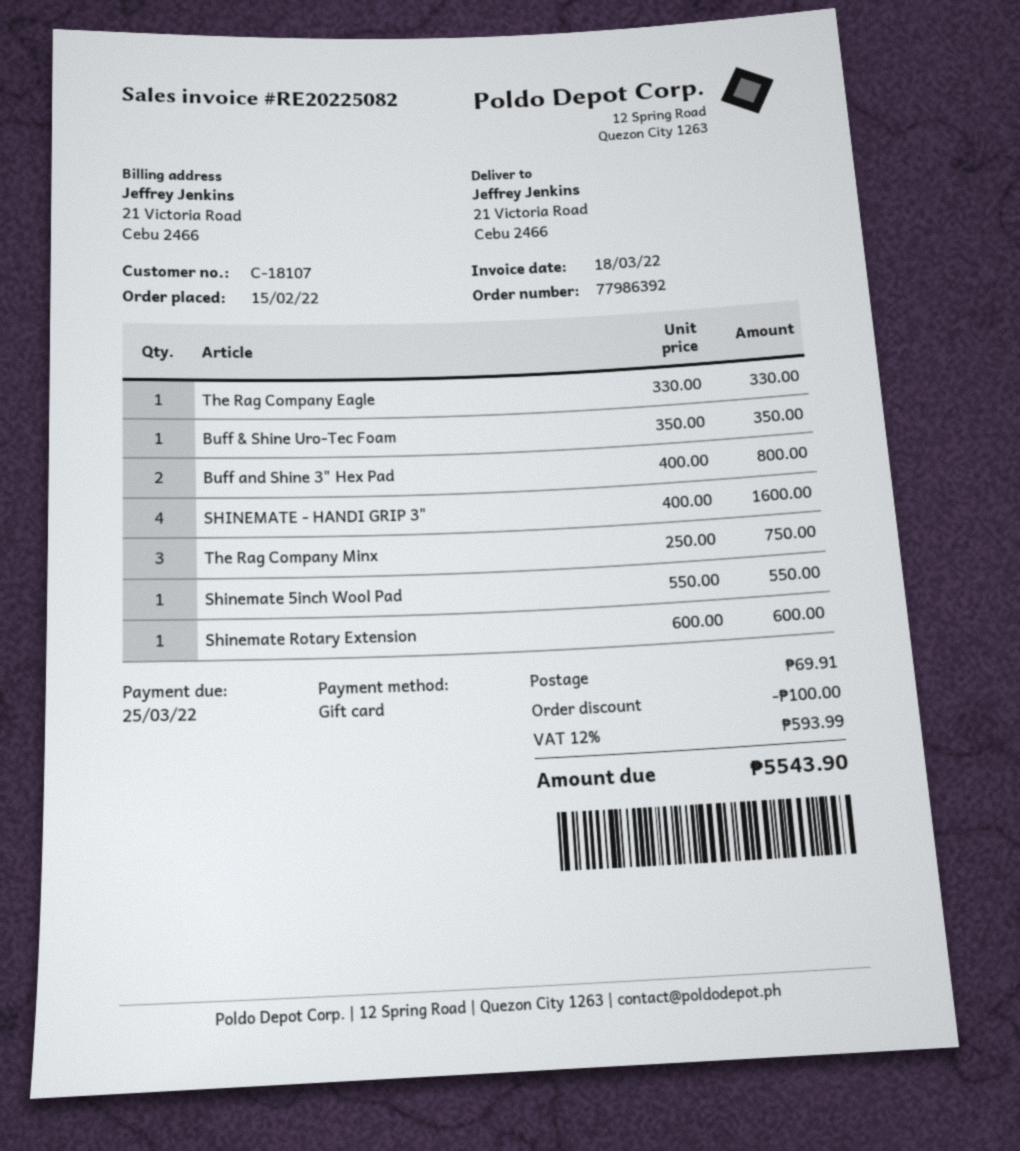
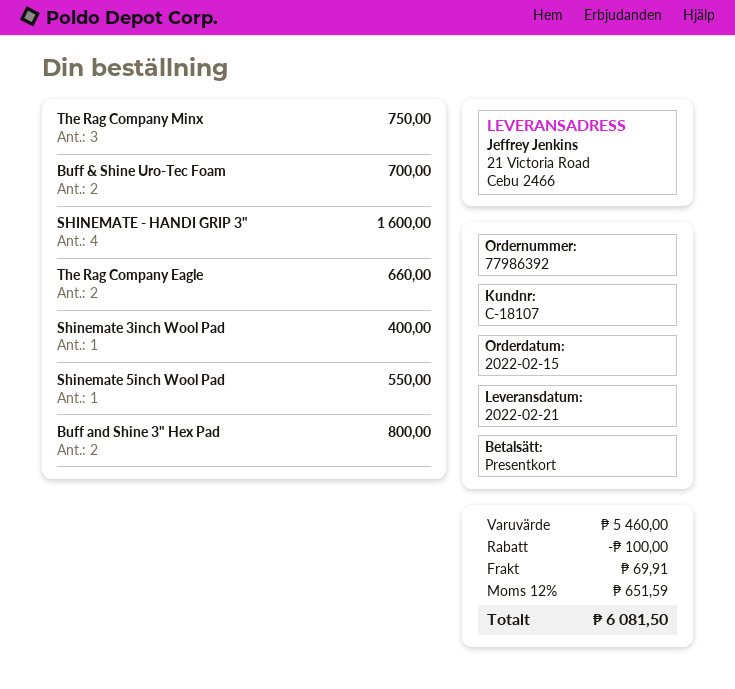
The Rag Company Eagle: 1 for 330.00 -> 2 for 660.00
Buff & Shine Uro-Tec Foam: 1 for 350.00 -> 2 for 700.00
Shinemate Rotary Extension: 1 for 600.00 -> none
Shinemate 3inch Wool Pad: none -> 1 for 400.00
tax: 12% = 593.99 -> 12% = 651.59
total: 5543.90 -> 6081.50

